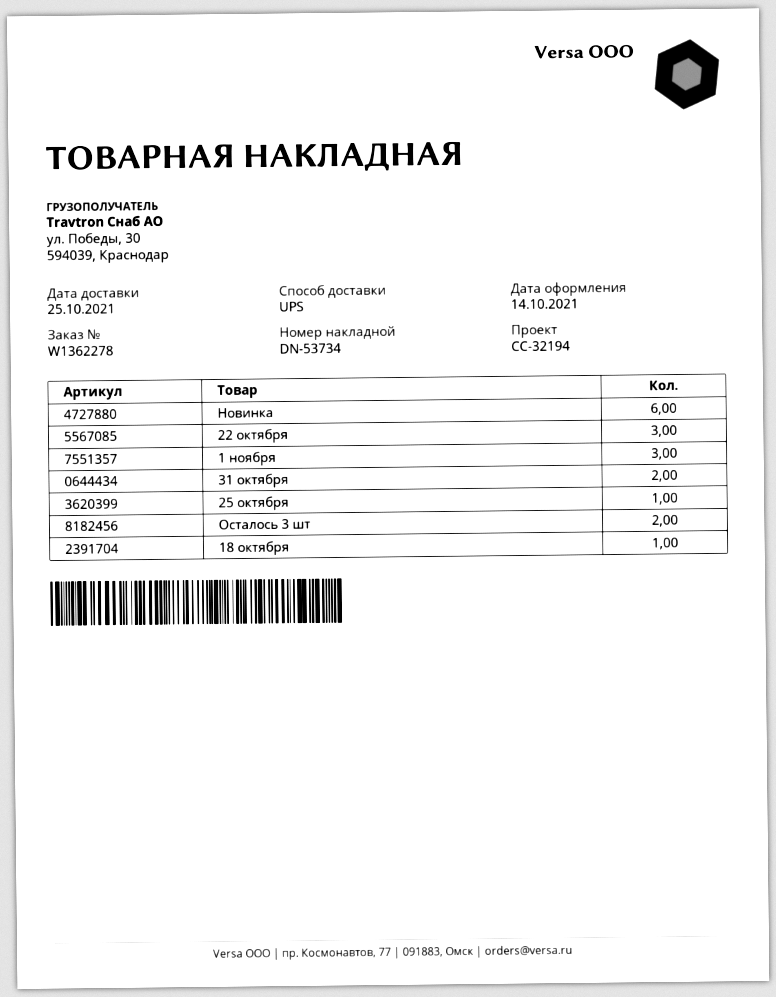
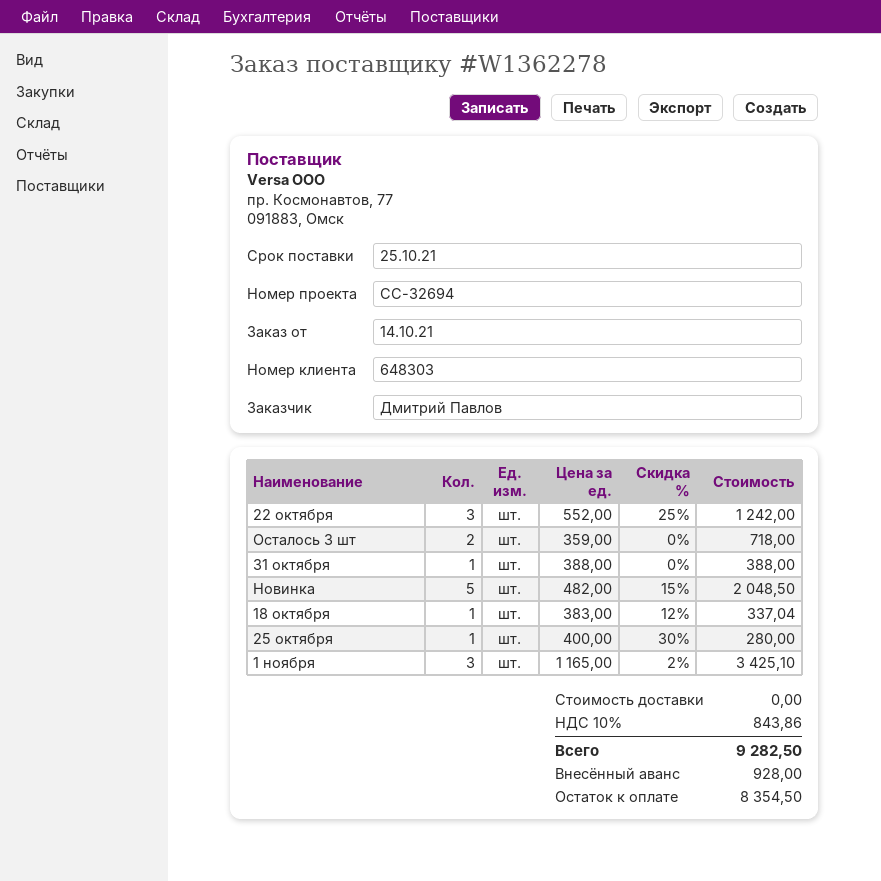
reference: CC-32194 -> CC-32694
Новинка: 6 -> 5
31 октября: 2 -> 1

